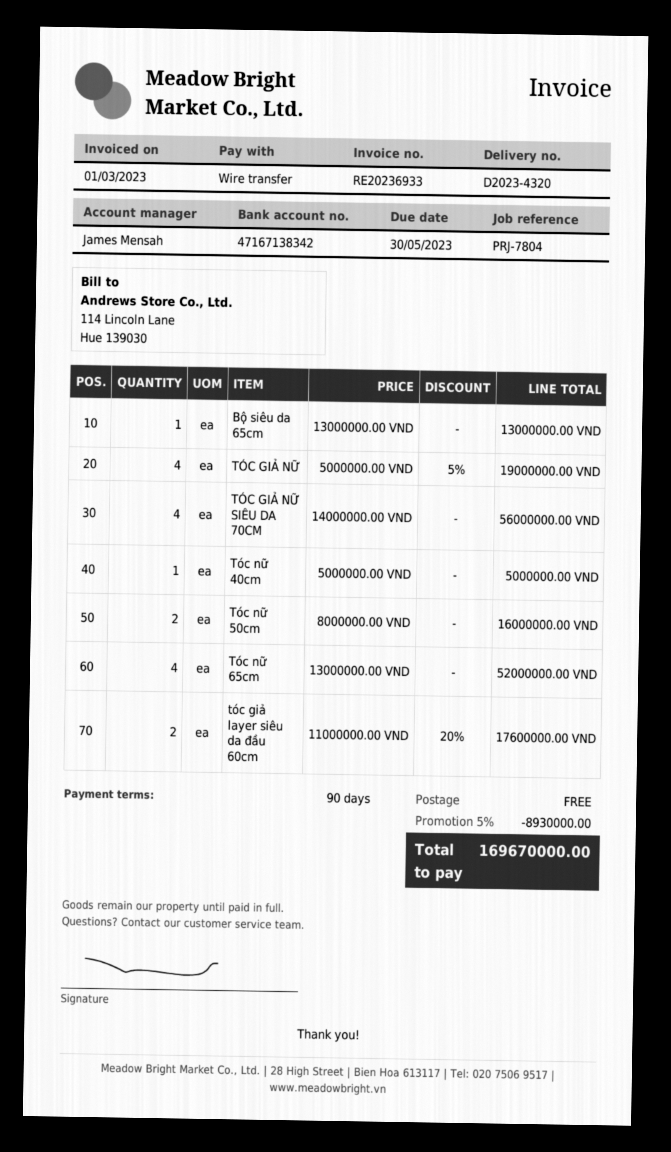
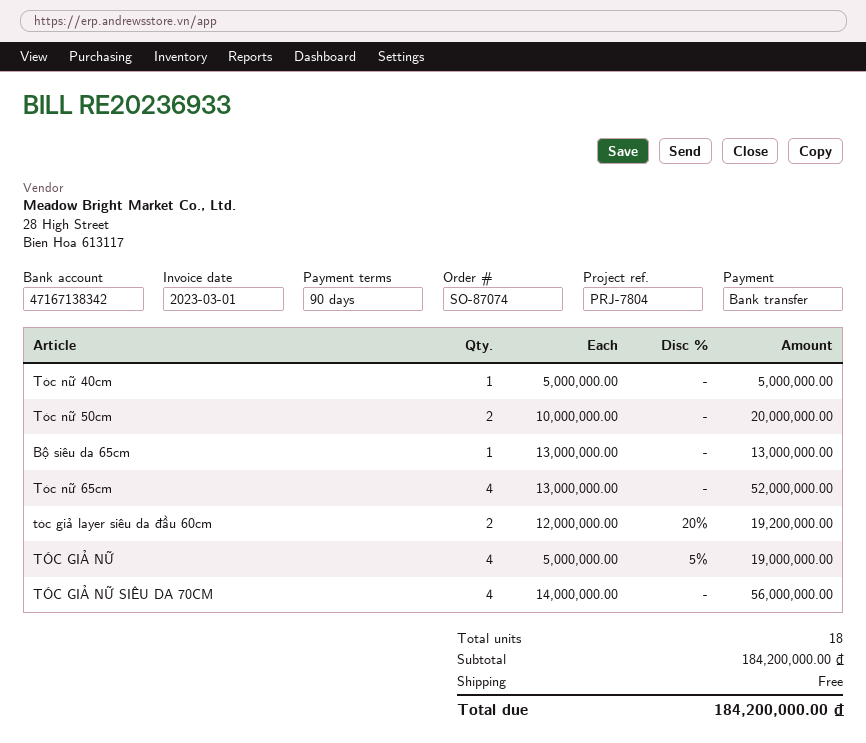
Tóc nữ 50cm: 2 x 8000000.00 = 16000000.00 -> 2 x 10000000.00 = 20000000.00
tóc giả layer siêu da đầu 60cm: 2 x 11000000.00 - 20% = 17600000.00 -> 2 x 12000000.00 - 20% = 19200000.00
discount: 5% = 8930000.00 -> none
total: 169670000.00 -> 184200000.00

